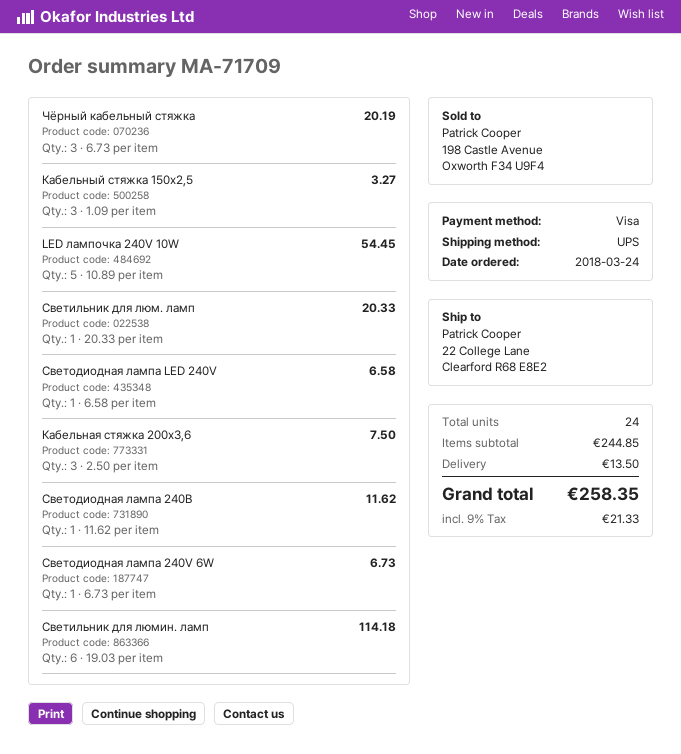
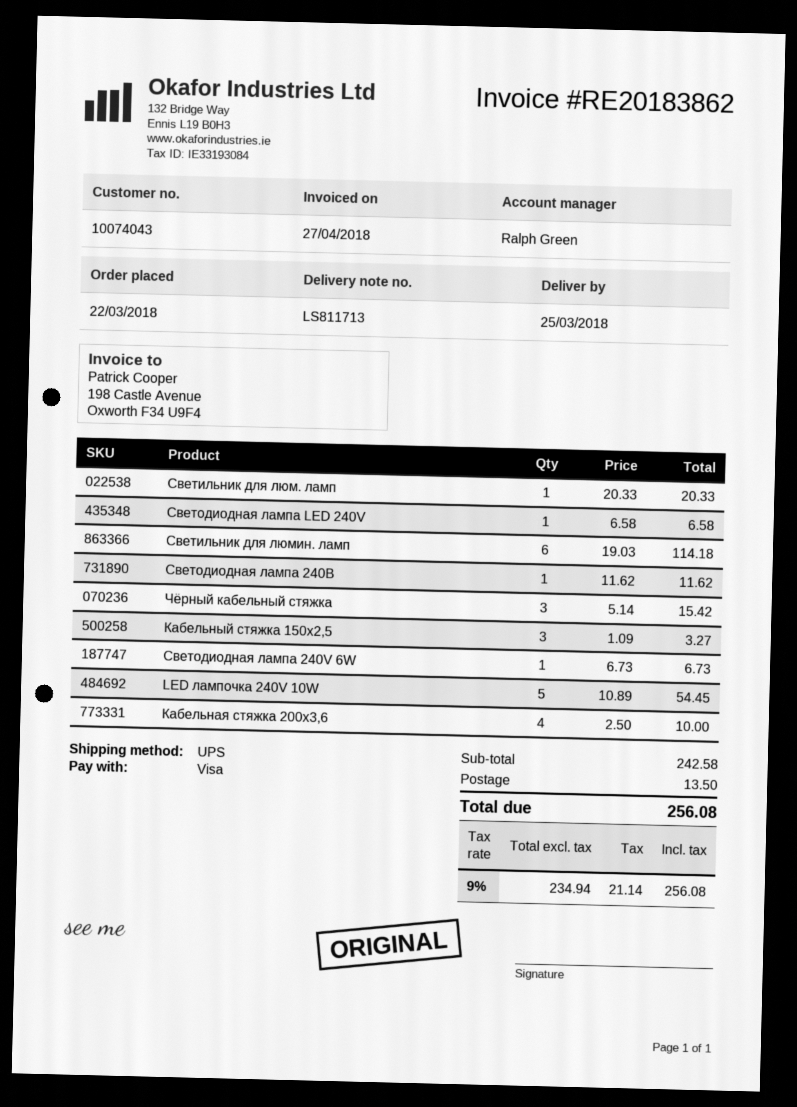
order date: 2018-03-24 -> 2018-03-22
Чёрный кабельный стяжка: 3 x 6.73 = 20.19 -> 3 x 5.14 = 15.42
Кабельная стяжка 200x3,6: 3 x 2.50 = 7.50 -> 4 x 2.50 = 10.00
subtotal: 244.85 -> 242.58
tax: 9% = 21.33 -> 9% = 21.14
total: 258.35 -> 256.08

